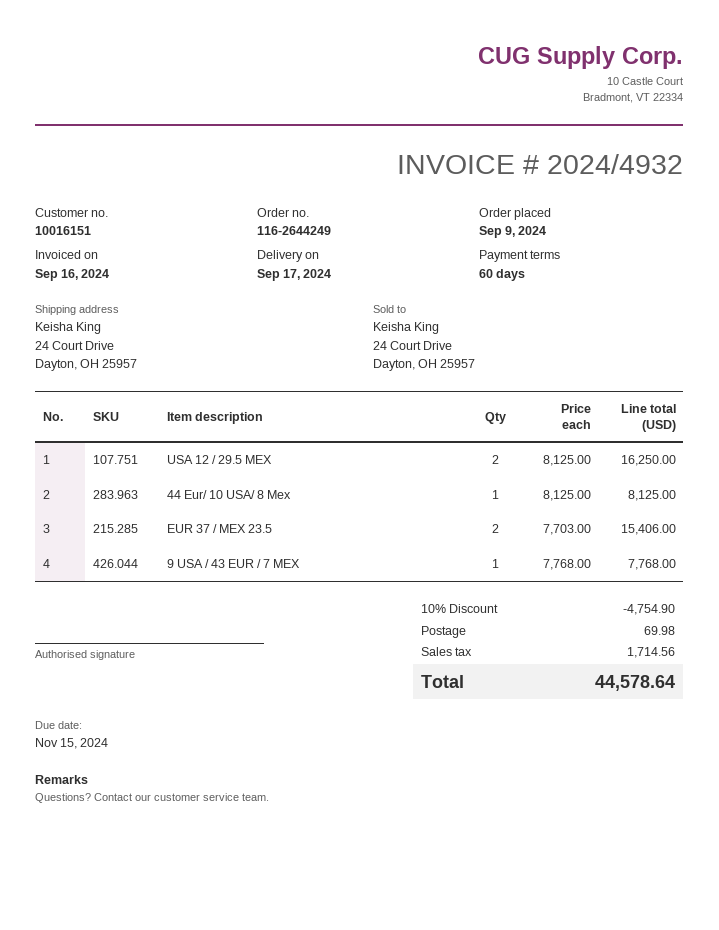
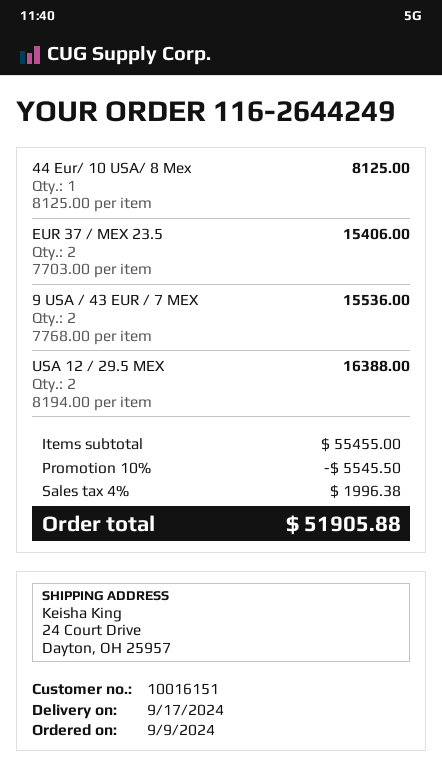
USA 12 / 29.5 MEX: 2 x 8125.00 = 16250.00 -> 2 x 8194.00 = 16388.00
9 USA / 43 EUR / 7 MEX: 1 x 7768.00 = 7768.00 -> 2 x 7768.00 = 15536.00
discount: 10% = 4754.90 -> 10% = 5545.50
shipping: 69.98 -> none
tax: 1714.56 -> 1996.38
total: 44578.64 -> 51905.88

